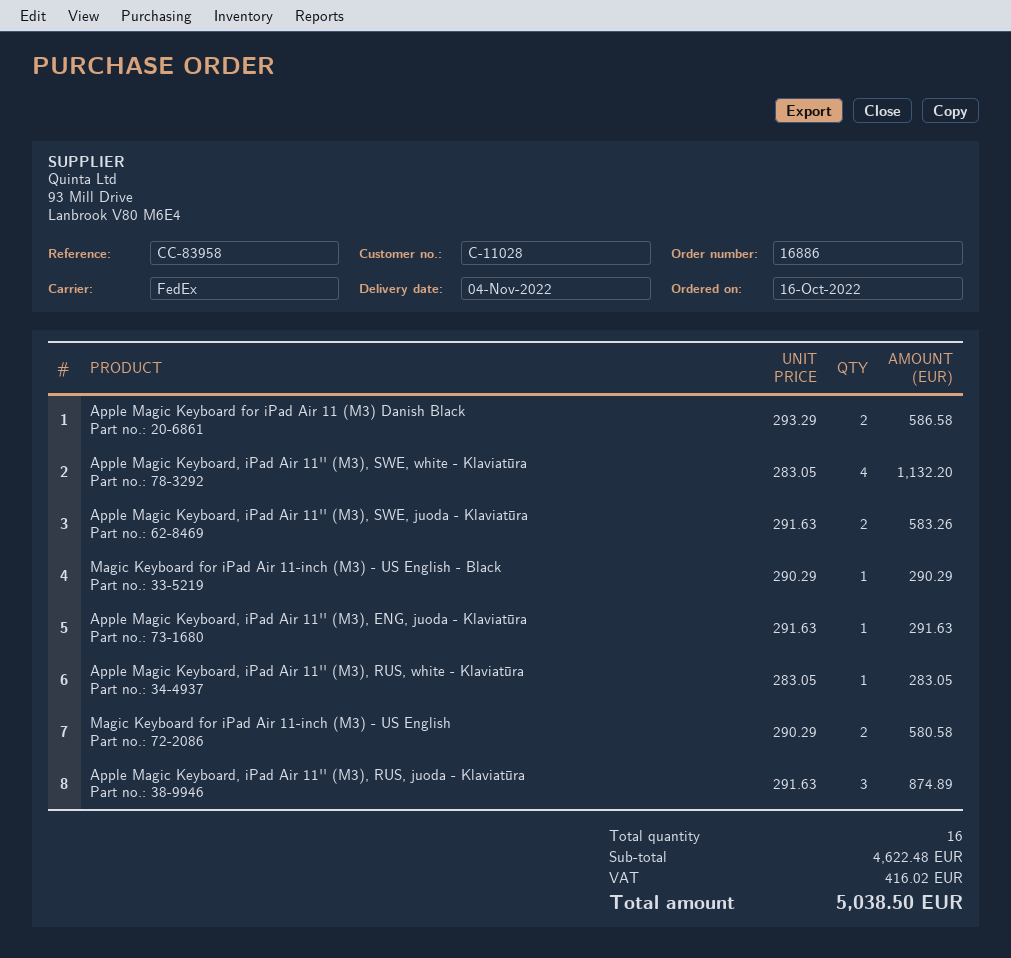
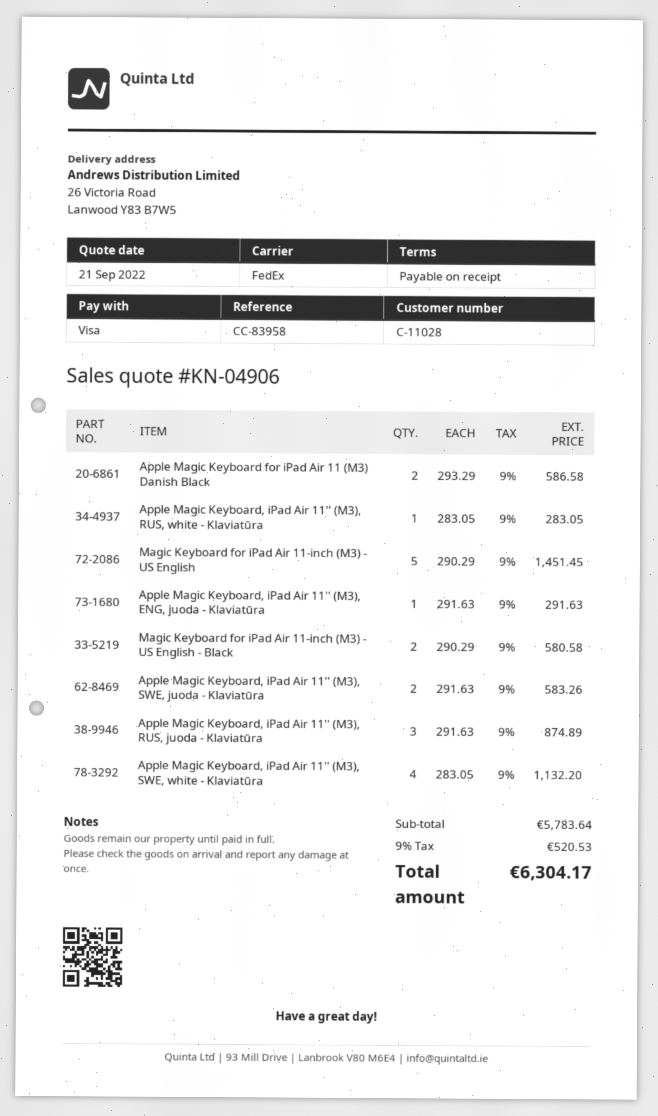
Magic Keyboard for iPad Air 11-inch (M3) - US English - Black: 1 x 290.29 = 290.29 -> 2 x 290.29 = 580.58
Magic Keyboard for iPad Air 11-inch (M3) - US English: 2 x 290.29 = 580.58 -> 5 x 290.29 = 1451.45
subtotal: 4622.48 -> 5783.64
tax: 416.02 -> 520.53
total: 5038.50 -> 6304.17

